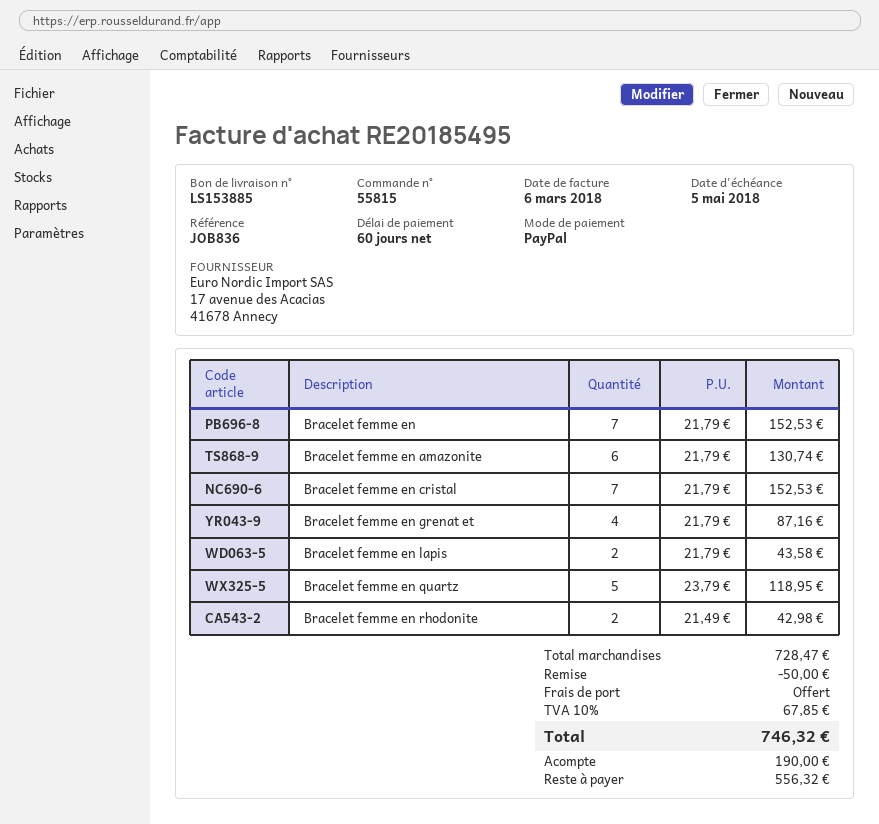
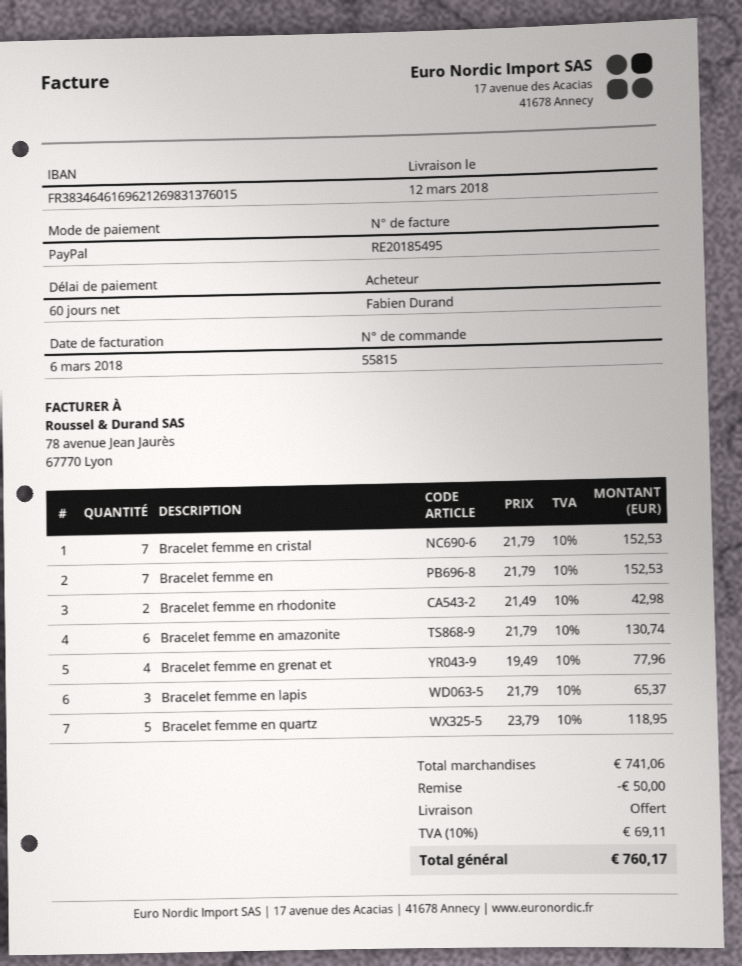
Bracelet femme en grenat et: 4 x 21.79 = 87.16 -> 4 x 19.49 = 77.96
Bracelet femme en lapis: 2 x 21.79 = 43.58 -> 3 x 21.79 = 65.37
subtotal: 728.47 -> 741.06
tax: 10% = 67.85 -> 10% = 69.11
total: 746.32 -> 760.17

